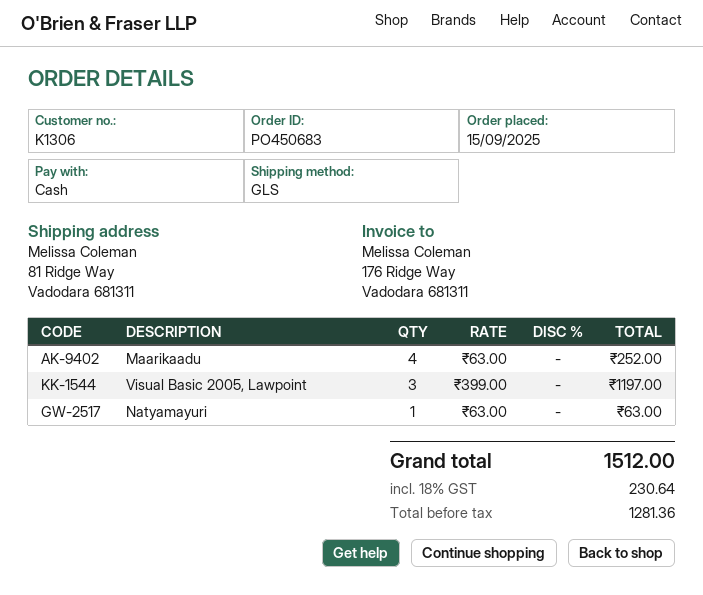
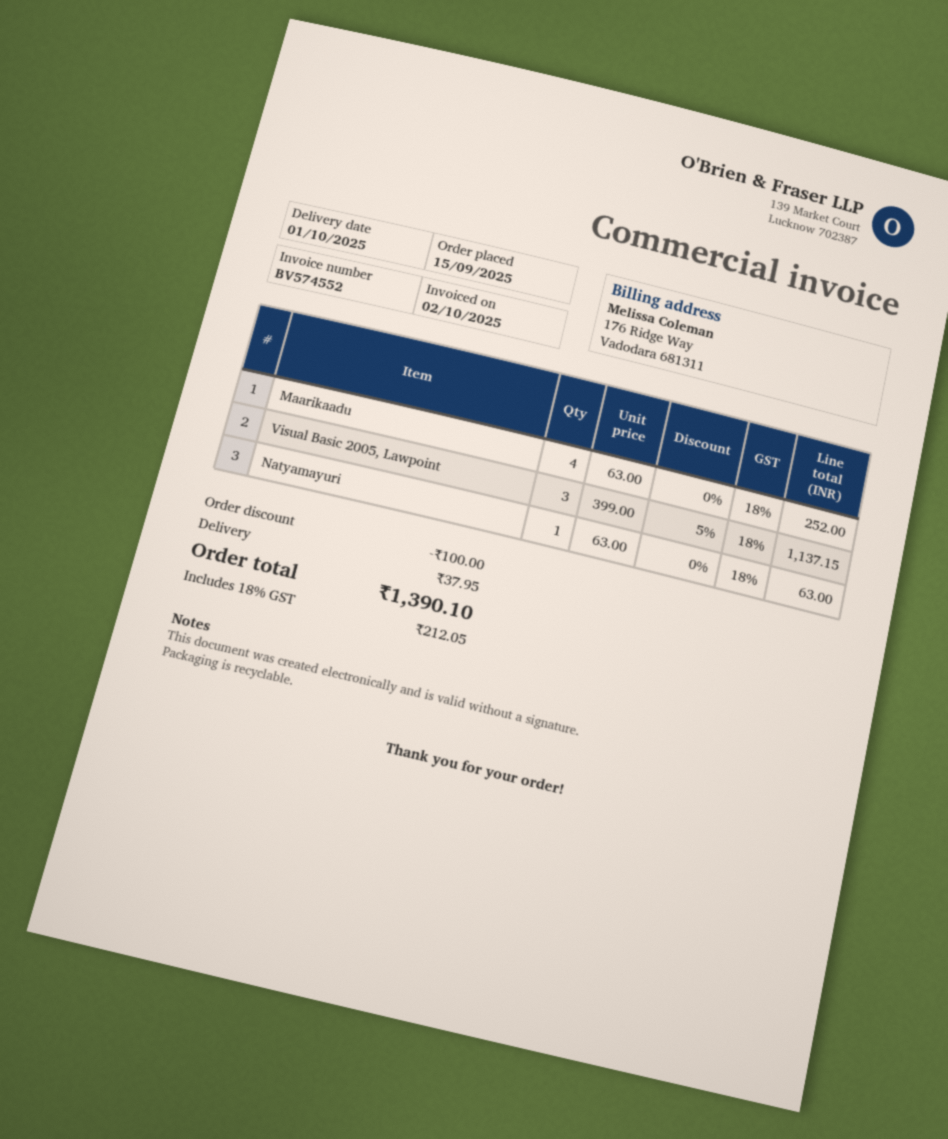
Visual Basic 2005, Lawpoint: 3 x 399.00 = 1197.00 -> 3 x 399.00 - 5% = 1137.15
discount: none -> 100.00
shipping: none -> 37.95
tax: 18% = 230.64 -> 18% = 212.05
total: 1512.00 -> 1390.10

